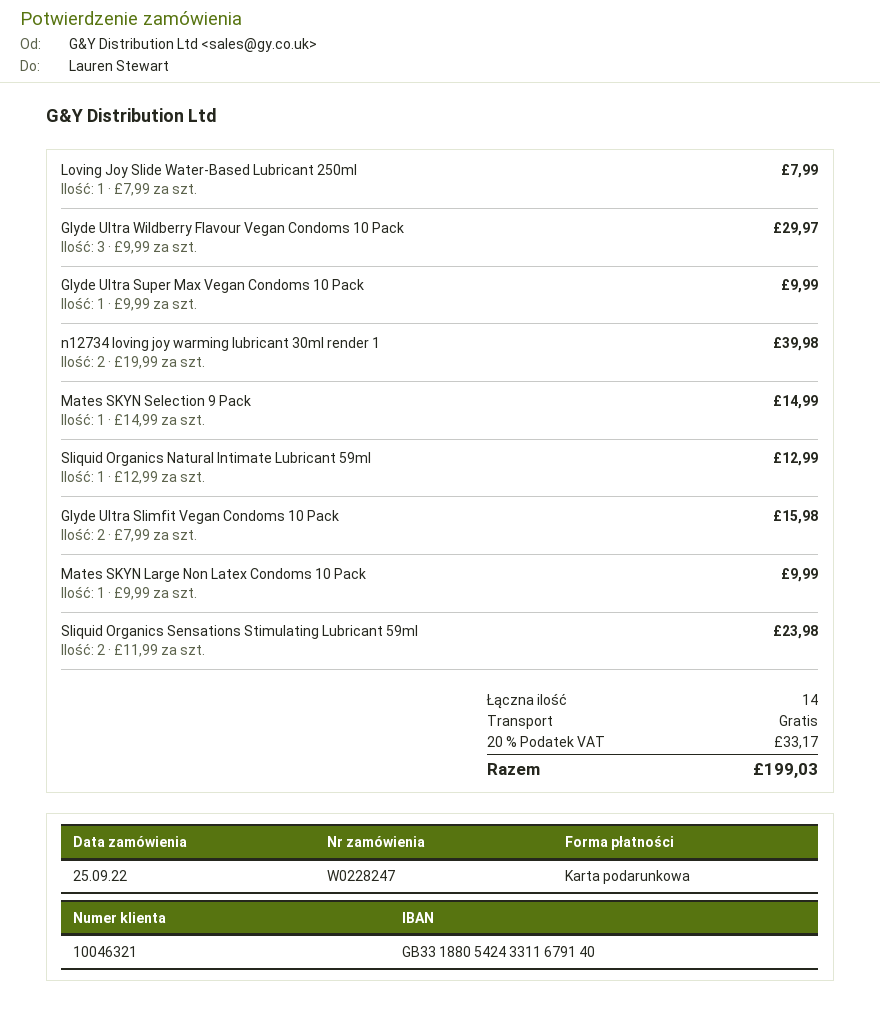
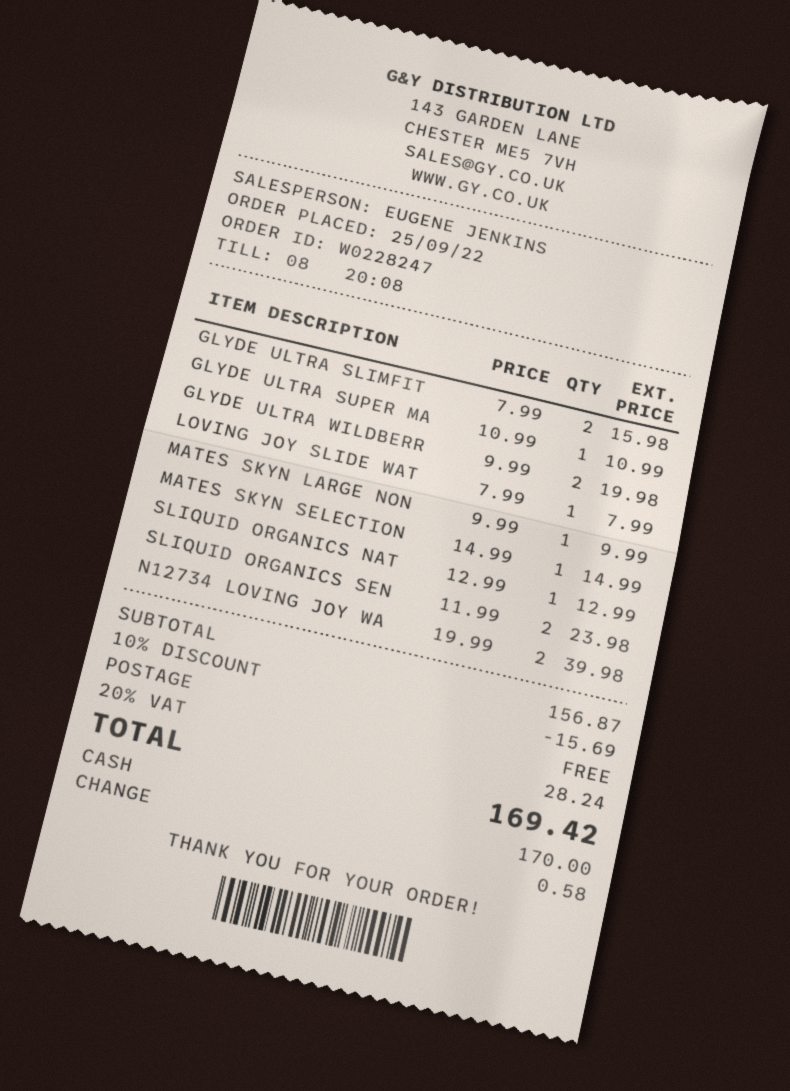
payment method: gift card -> cash
Glyde Ultra Wildberry Flavour Vegan Condoms 10 Pack: 3 x 9.99 = 29.97 -> 2 x 9.99 = 19.98
Glyde Ultra Super Max Vegan Condoms 10 Pack: 1 x 9.99 = 9.99 -> 1 x 10.99 = 10.99
discount: none -> 10% = 15.69
tax: 20% = 33.17 -> 20% = 28.24
total: 199.03 -> 169.42

